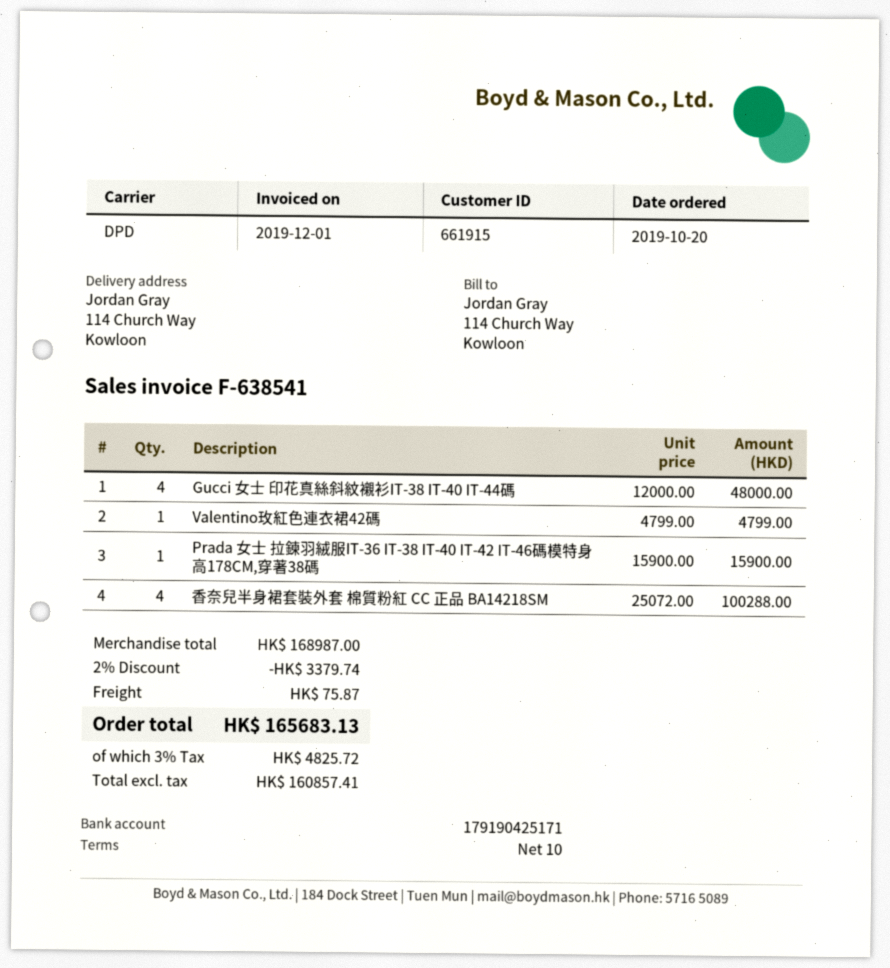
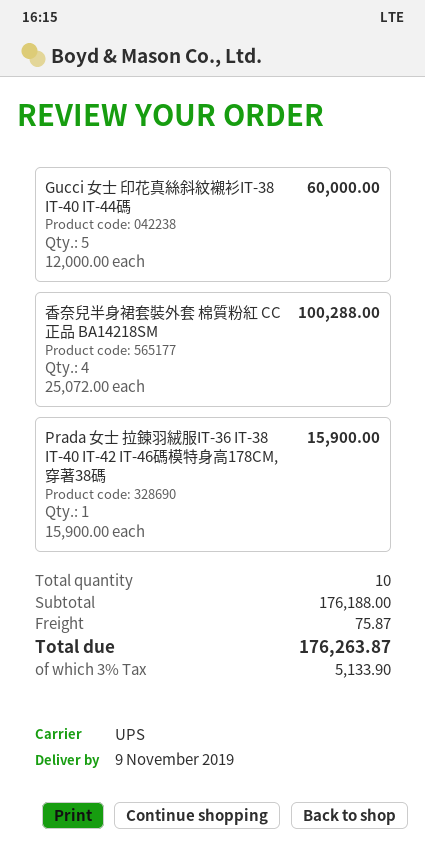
shipping method: DPD -> UPS
Gucci 女士 印花真絲斜紋襯衫IT-38 IT-40 IT-44碼: 4 x 12000.00 = 48000.00 -> 5 x 12000.00 = 60000.00
Valentino玫紅色連衣裙42碼: 1 x 4799.00 = 4799.00 -> none
subtotal: 168987.00 -> 176188.00
discount: 2% = 3379.74 -> none
tax: 3% = 4825.72 -> 3% = 5133.90
total: 165683.13 -> 176263.87

